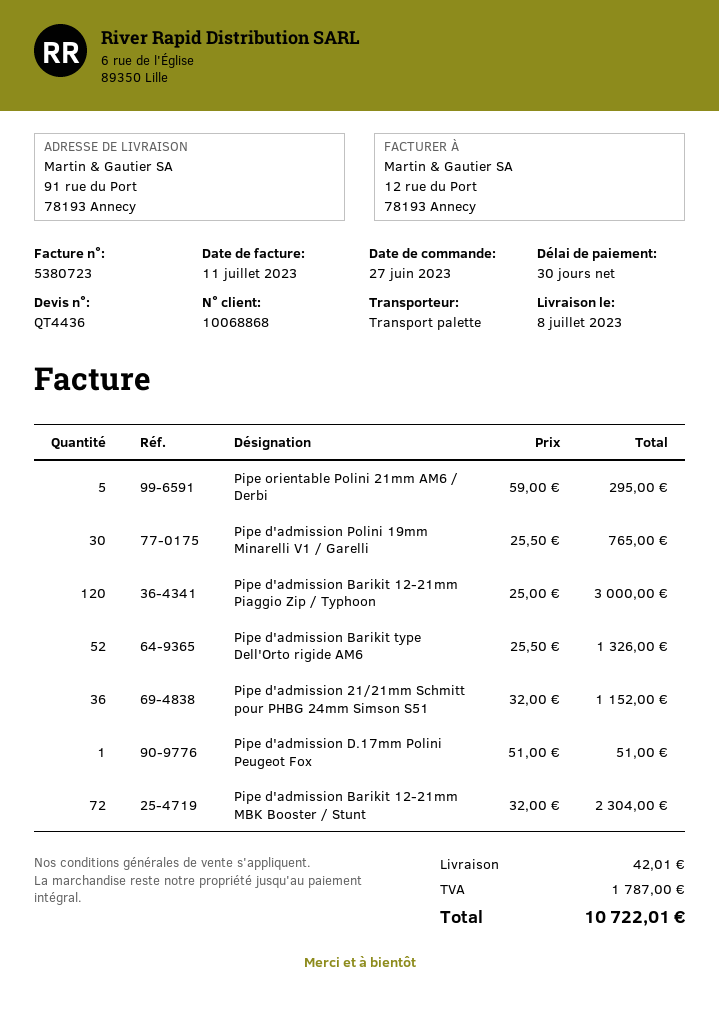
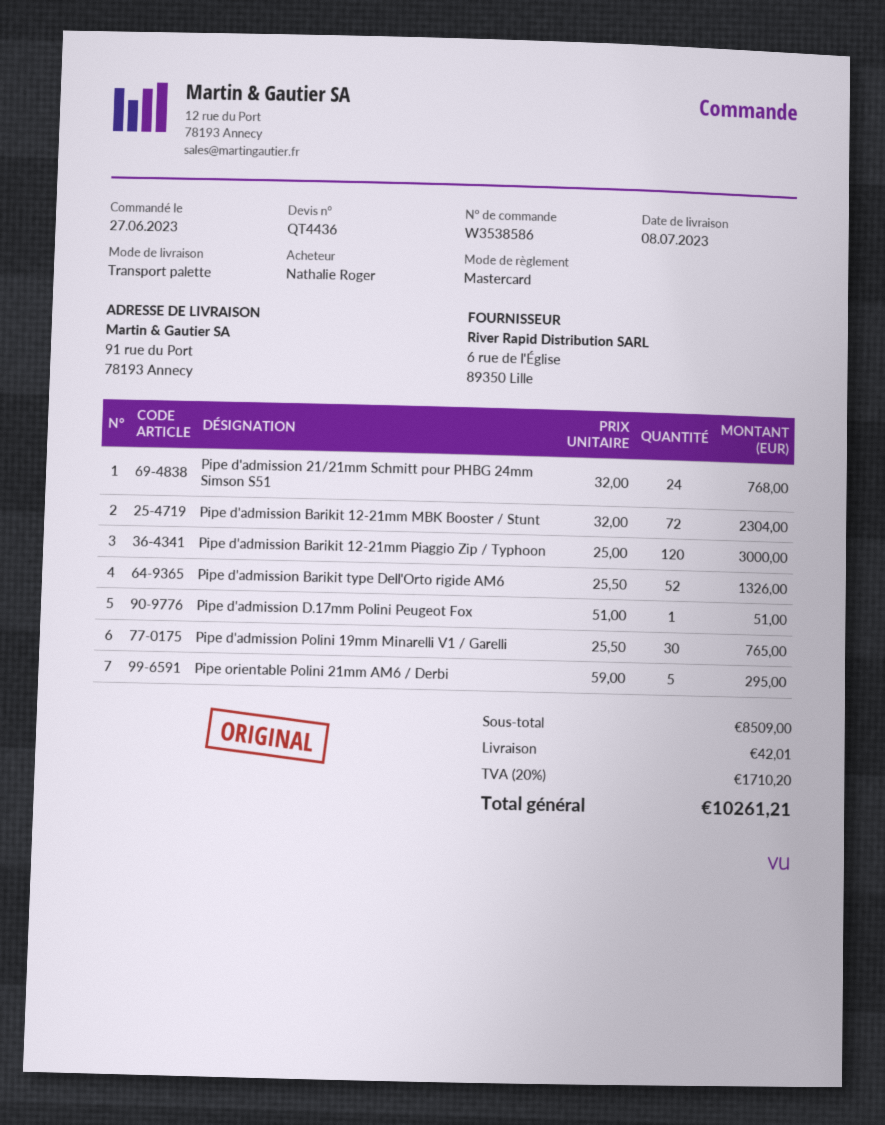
Pipe d'admission 21/21mm Schmitt pour PHBG 24mm Simson S51: 36 x 32.00 = 1152.00 -> 24 x 32.00 = 768.00
tax: 1787.00 -> 1710.20
total: 10722.01 -> 10261.21

